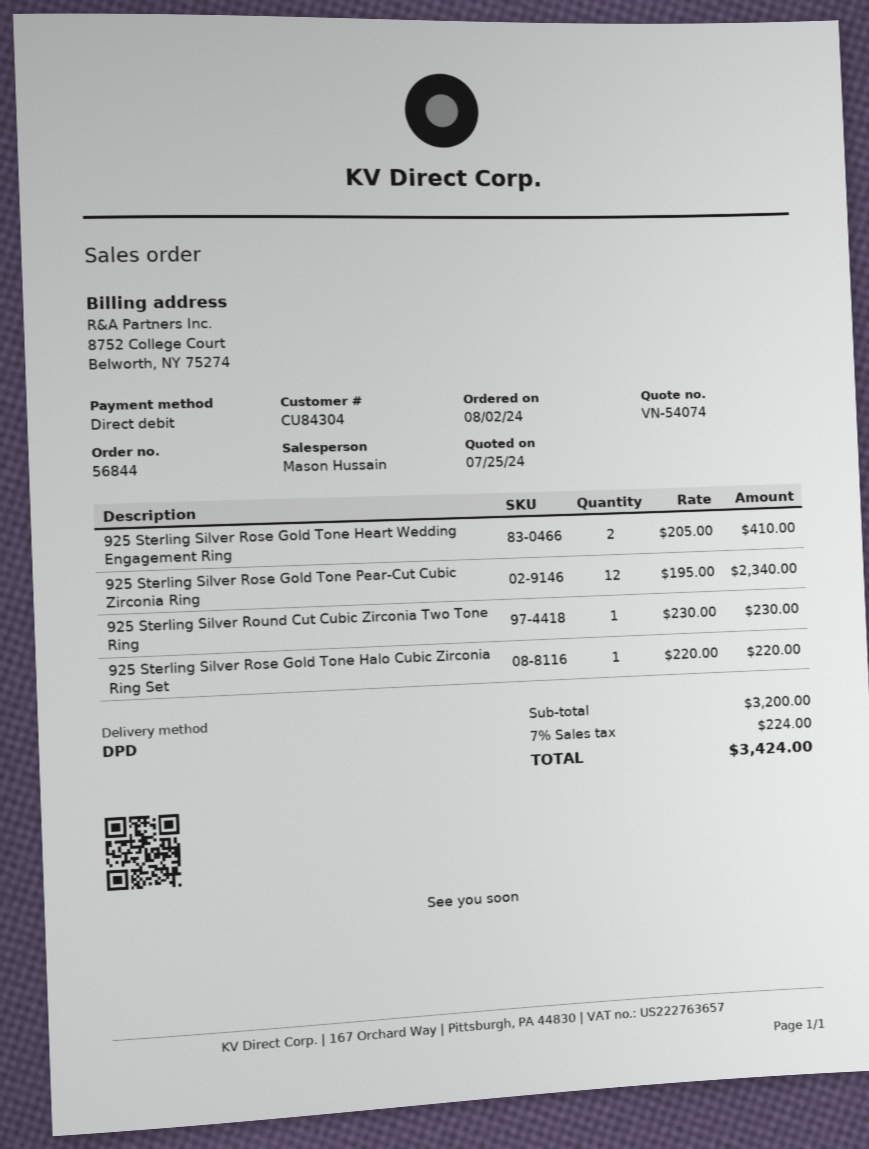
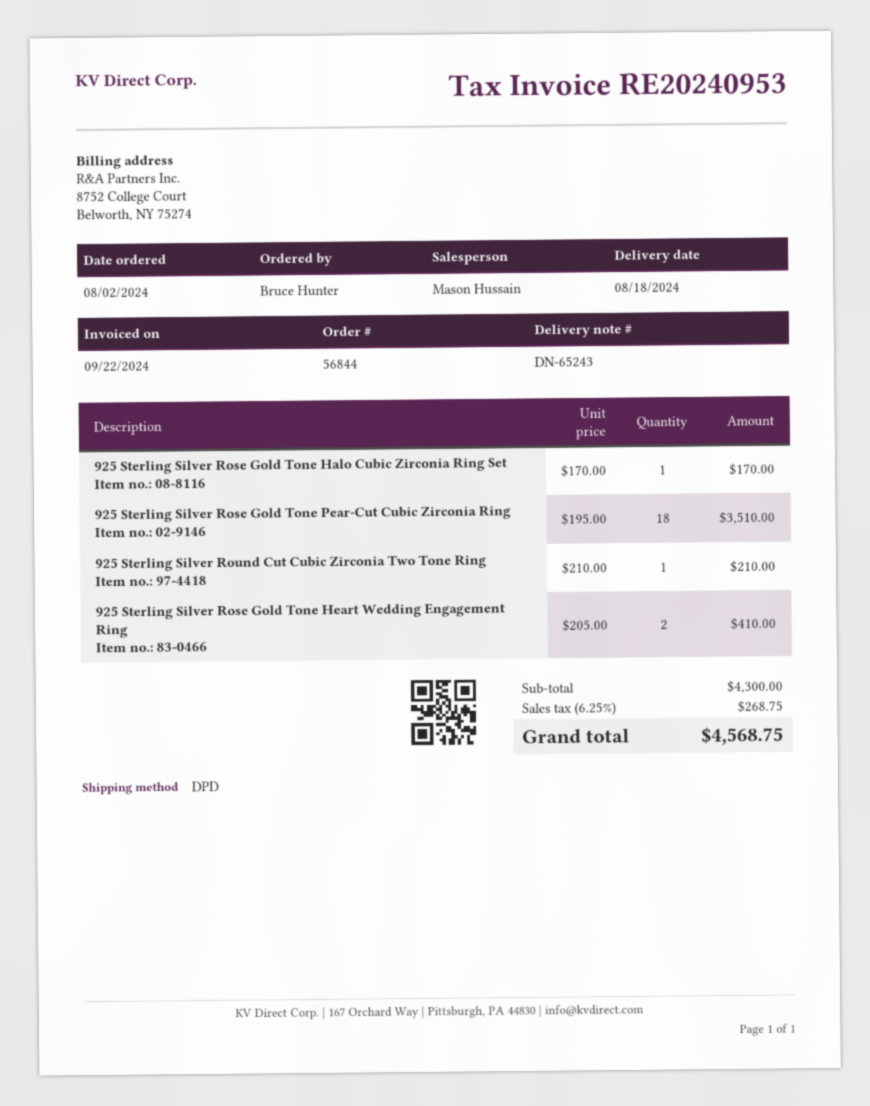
925 Sterling Silver Rose Gold Tone Pear-Cut Cubic Zirconia Ring: 12 x 195.00 = 2340.00 -> 18 x 195.00 = 3510.00
925 Sterling Silver Round Cut Cubic Zirconia Two Tone Ring: 1 x 230.00 = 230.00 -> 1 x 210.00 = 210.00
925 Sterling Silver Rose Gold Tone Halo Cubic Zirconia Ring Set: 1 x 220.00 = 220.00 -> 1 x 170.00 = 170.00
subtotal: 3200.00 -> 4300.00
tax: 7% = 224.00 -> 6.25% = 268.75
total: 3424.00 -> 4568.75

